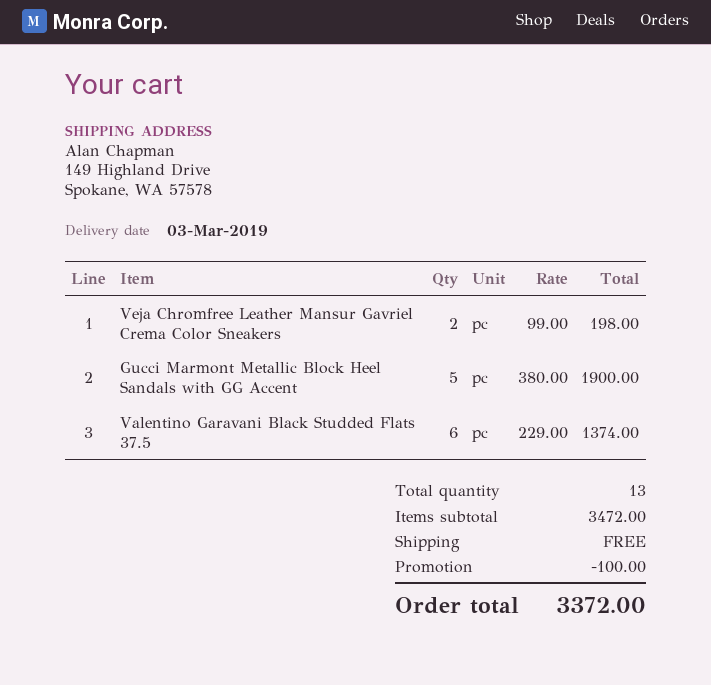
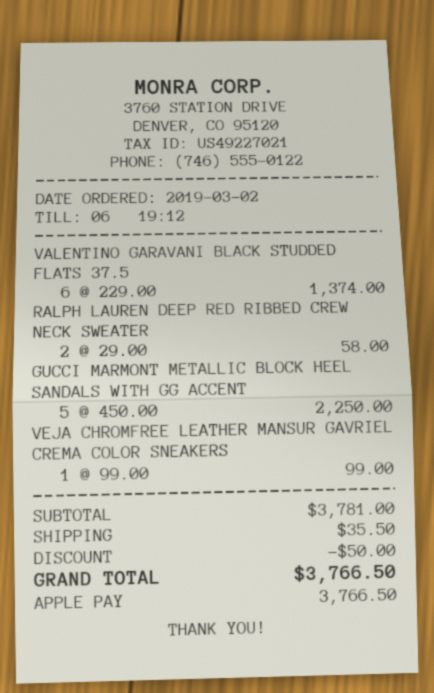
Veja Chromfree Leather Mansur Gavriel Crema Color Sneakers: 2 x 99.00 = 198.00 -> 1 x 99.00 = 99.00
Gucci Marmont Metallic Block Heel Sandals with GG Accent: 5 x 380.00 = 1900.00 -> 5 x 450.00 = 2250.00
RALPH LAUREN DEEP RED RIBBED CREW NECK SWEATER: none -> 2 x 29.00 = 58.00
subtotal: 3472.00 -> 3781.00
discount: 100.00 -> 50.00
shipping: 0.00 -> 35.50
total: 3372.00 -> 3766.50

